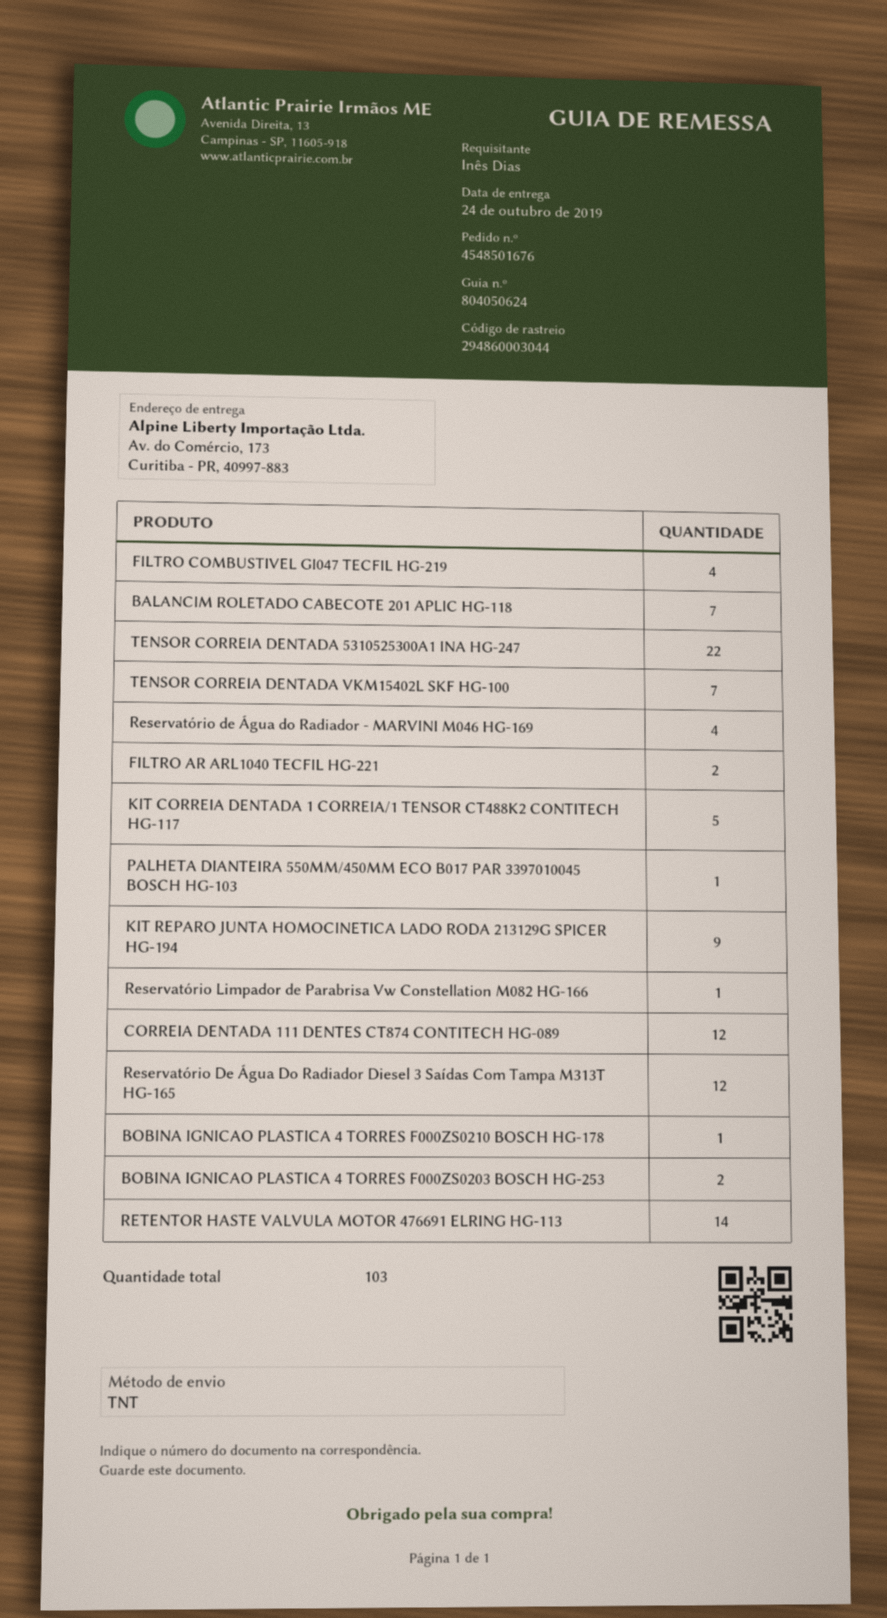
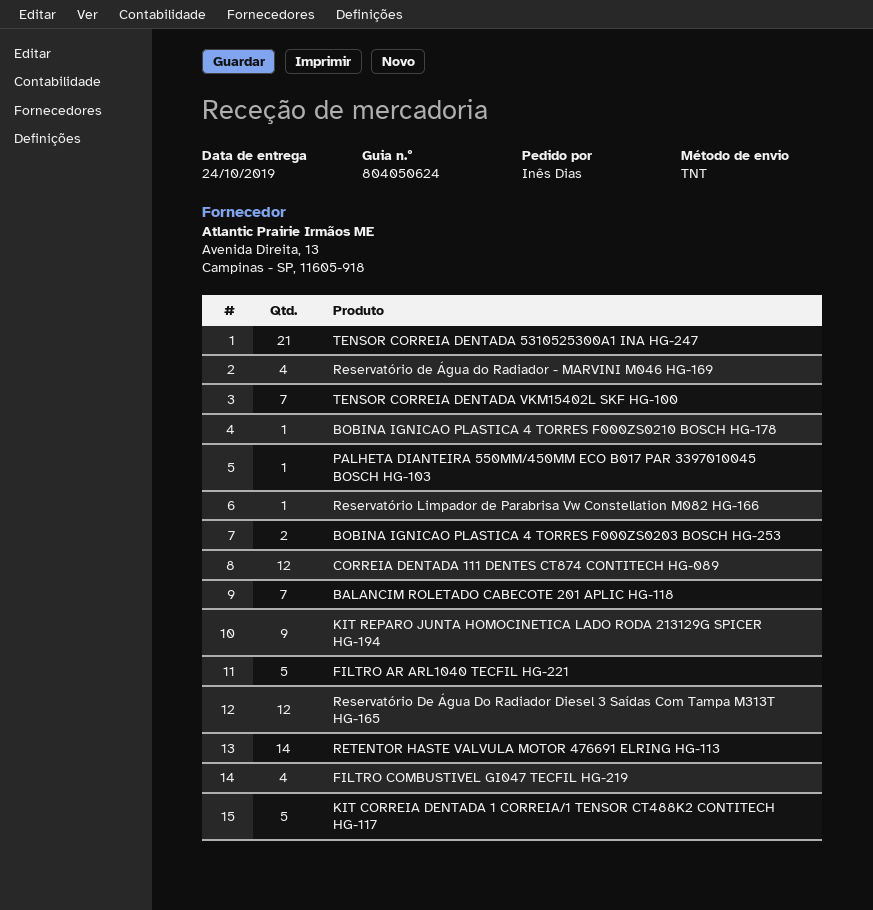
TENSOR CORREIA DENTADA 5310525300A1 INA HG-247: 22 -> 21
FILTRO AR ARL1040 TECFIL HG-221: 2 -> 5

